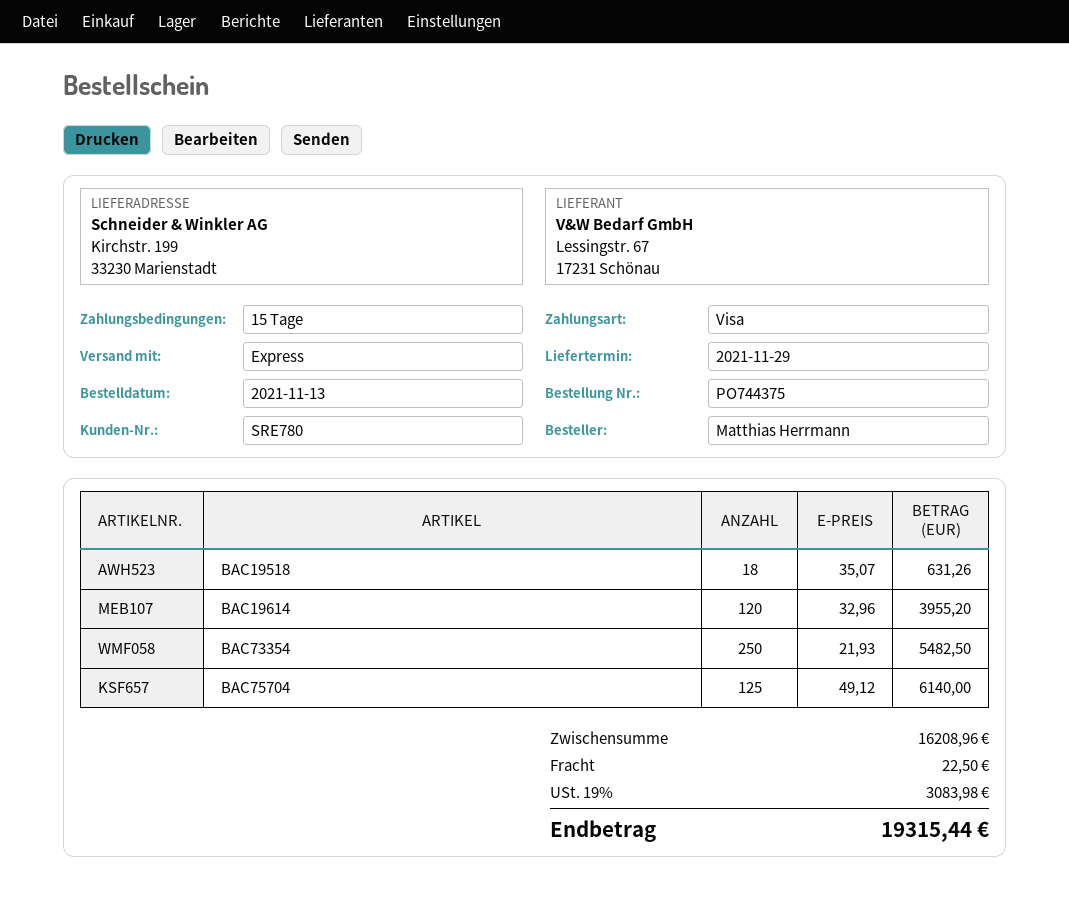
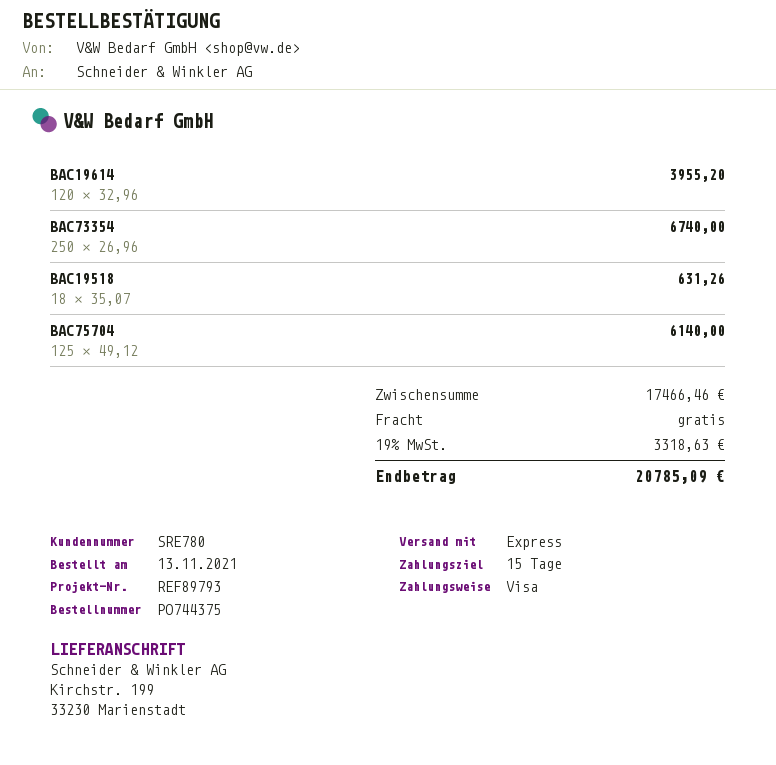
BAC73354: 250 x 21.93 = 5482.50 -> 250 x 26.96 = 6740.00
subtotal: 16208.96 -> 17466.46
shipping: 22.50 -> 0.00
tax: 19% = 3083.98 -> 19% = 3318.63
total: 19315.44 -> 20785.09

